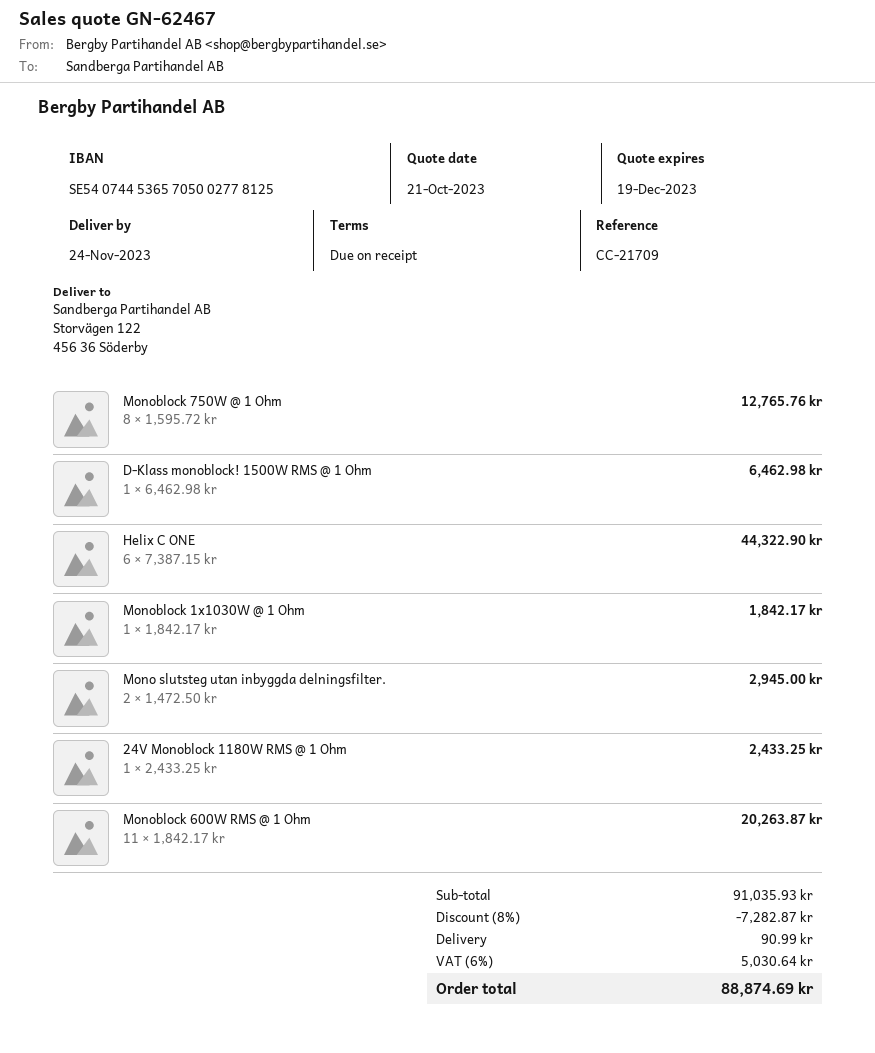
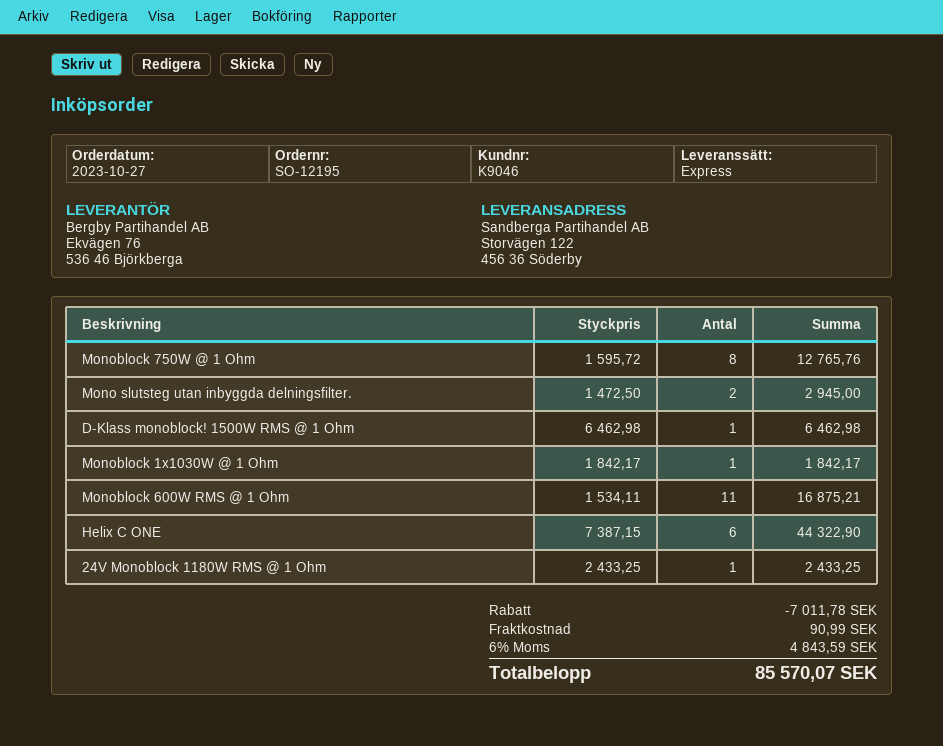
Monoblock 600W RMS @ 1 Ohm: 11 x 1842.17 = 20263.87 -> 11 x 1534.11 = 16875.21
discount: 7282.87 -> 7011.78
tax: 6% = 5030.64 -> 6% = 4843.59
total: 88874.69 -> 85570.07

